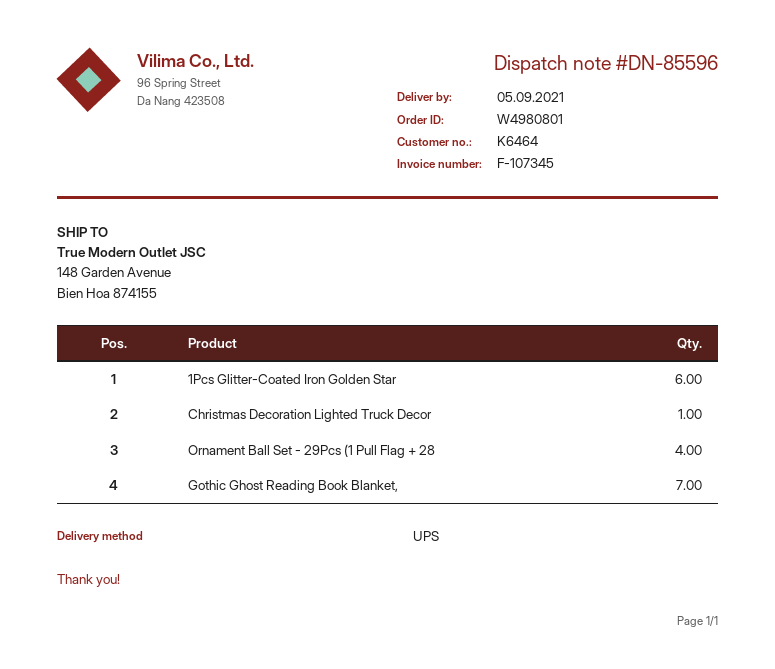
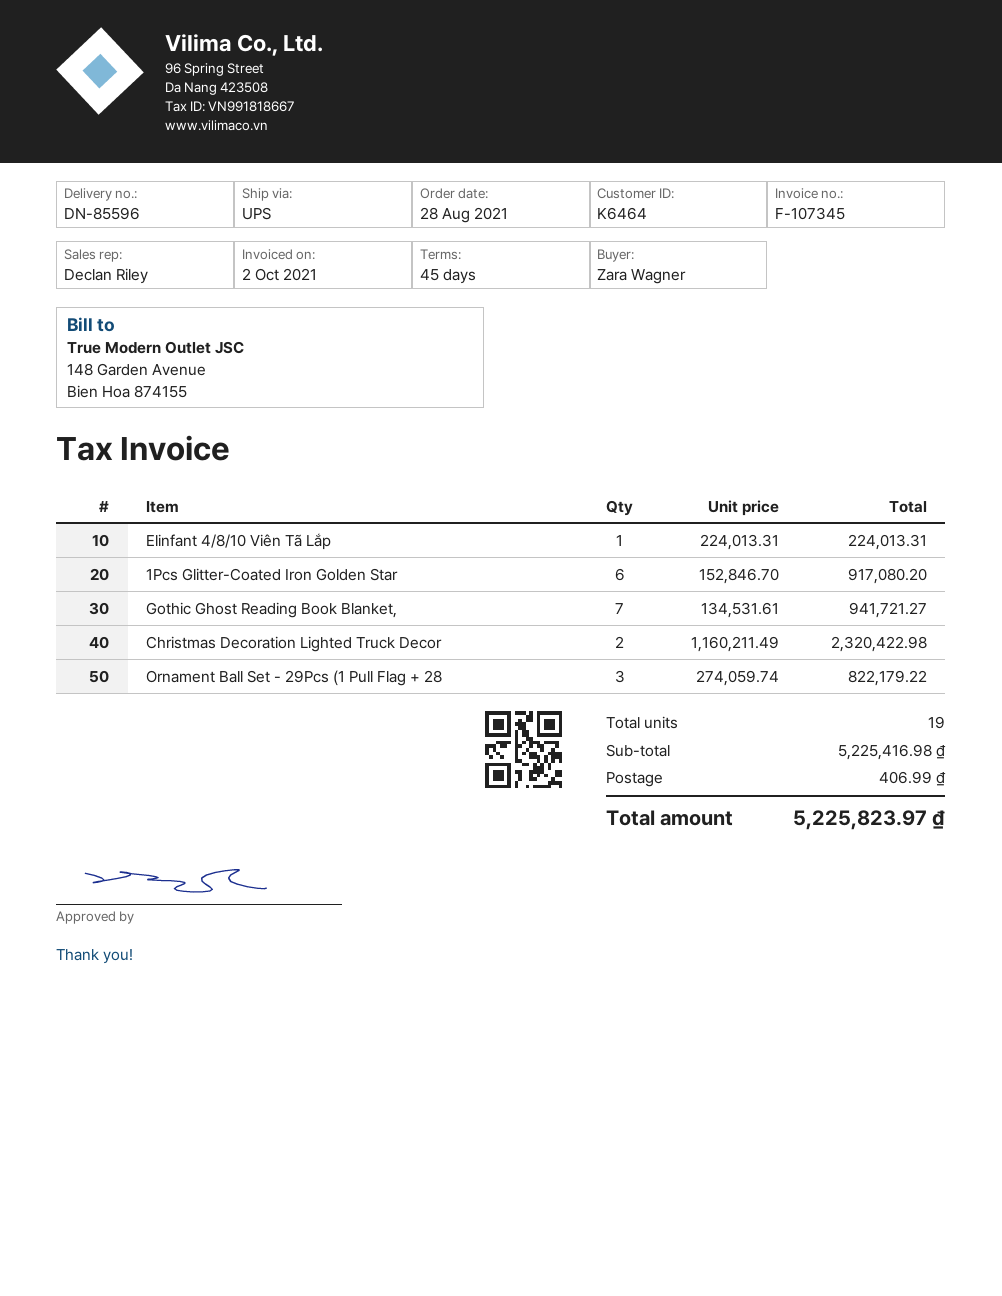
Christmas Decoration Lighted Truck Decor: 1 -> 2
Ornament Ball Set - 29Pcs (1 Pull Flag + 28: 4 -> 3
Elinfant 4/8/10 Viên Tã Lắp: none -> 1

